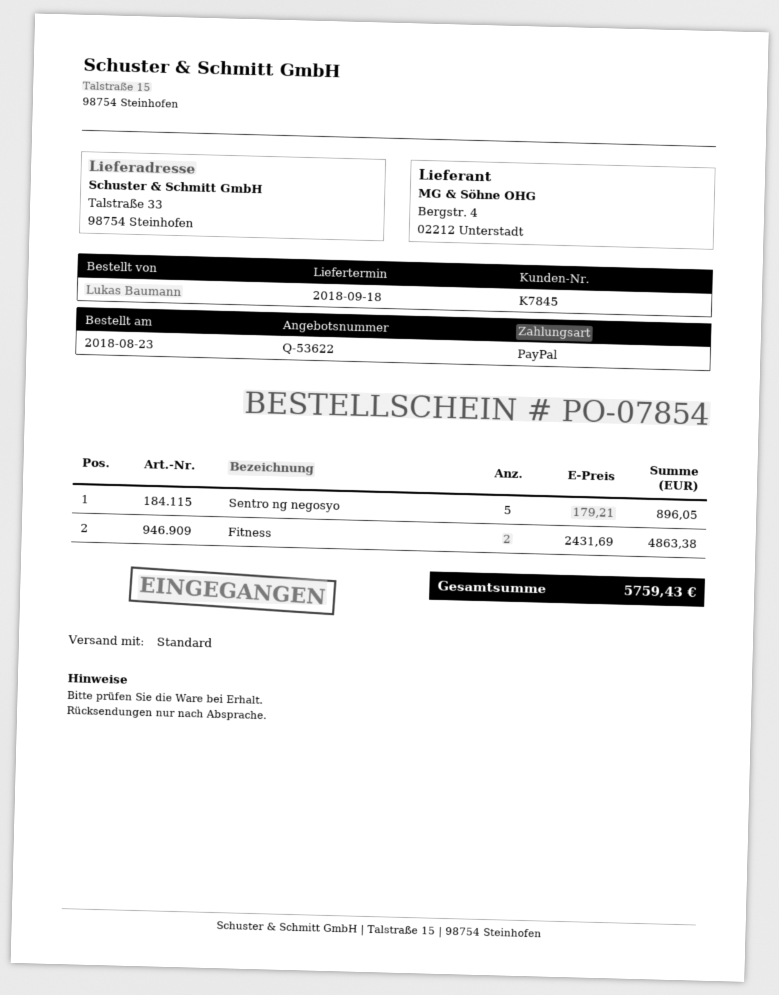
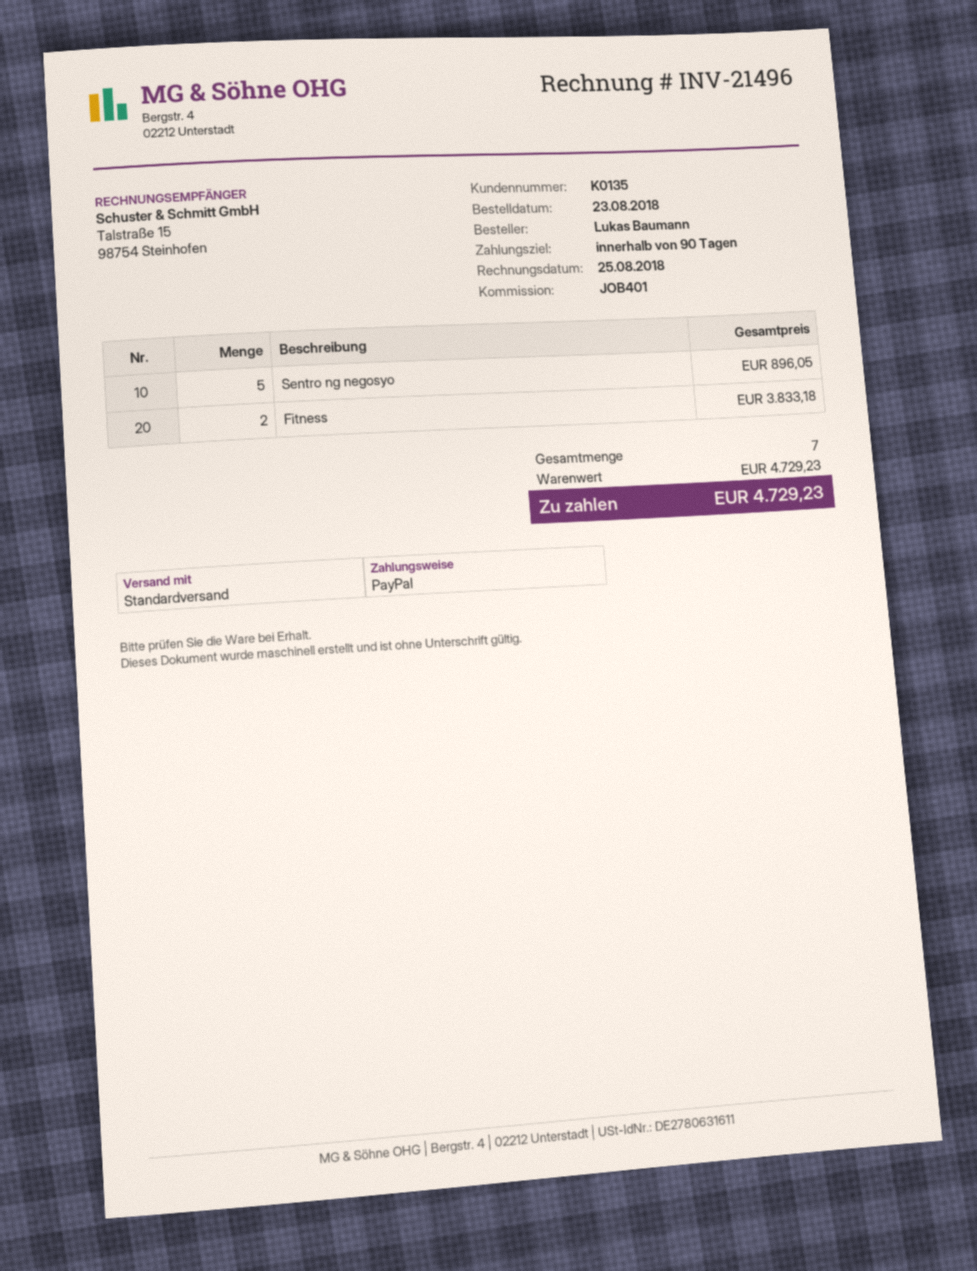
customer number: K7845 -> K0135
Fitness: 2 for 4863.38 -> 2 for 3833.18
total: 5759.43 -> 4729.23

